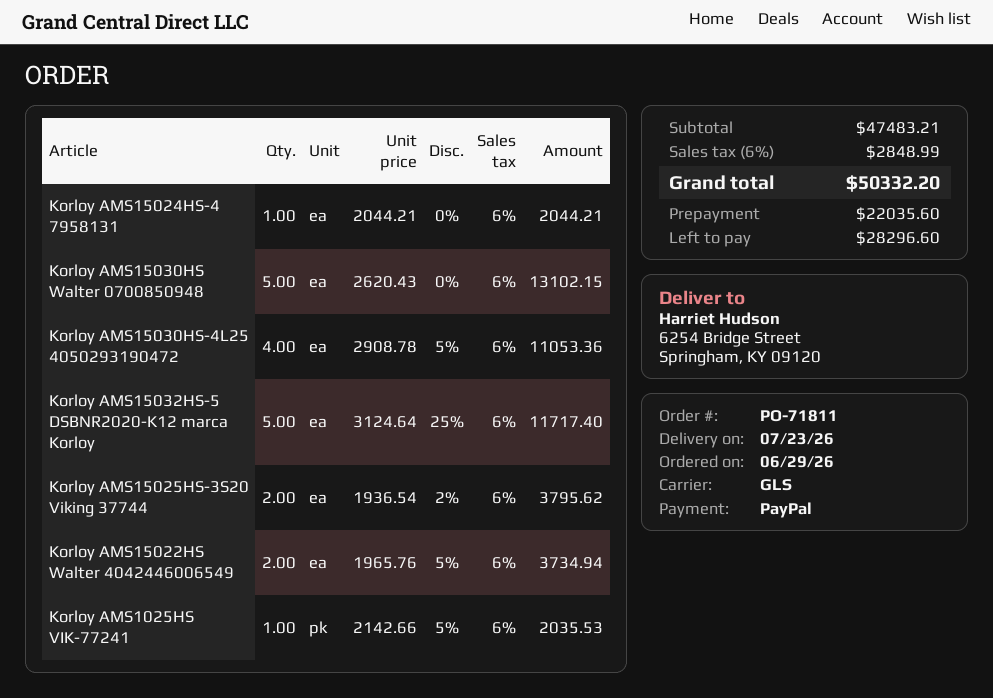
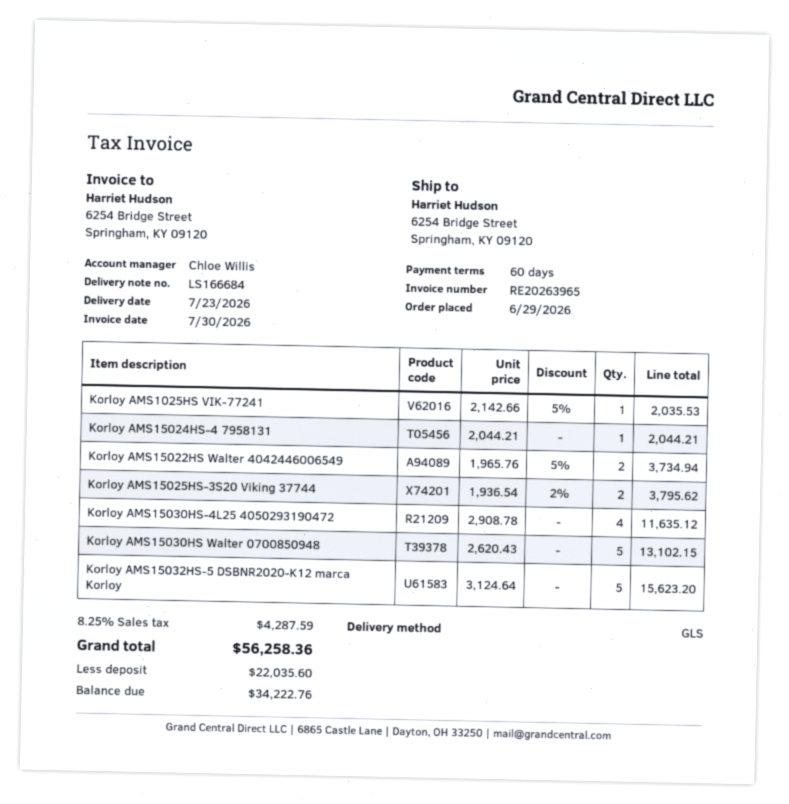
Korloy AMS15030HS-4L25 4050293190472: 4 x 2908.78 - 5% = 11053.36 -> 4 x 2908.78 = 11635.12
Korloy AMS15032HS-5 DSBNR2020-K12 marca Korloy: 5 x 3124.64 - 25% = 11717.40 -> 5 x 3124.64 = 15623.20
tax: 6% = 2848.99 -> 8.25% = 4287.59
total: 50332.20 -> 56258.36
balance: 28296.60 -> 34222.76

